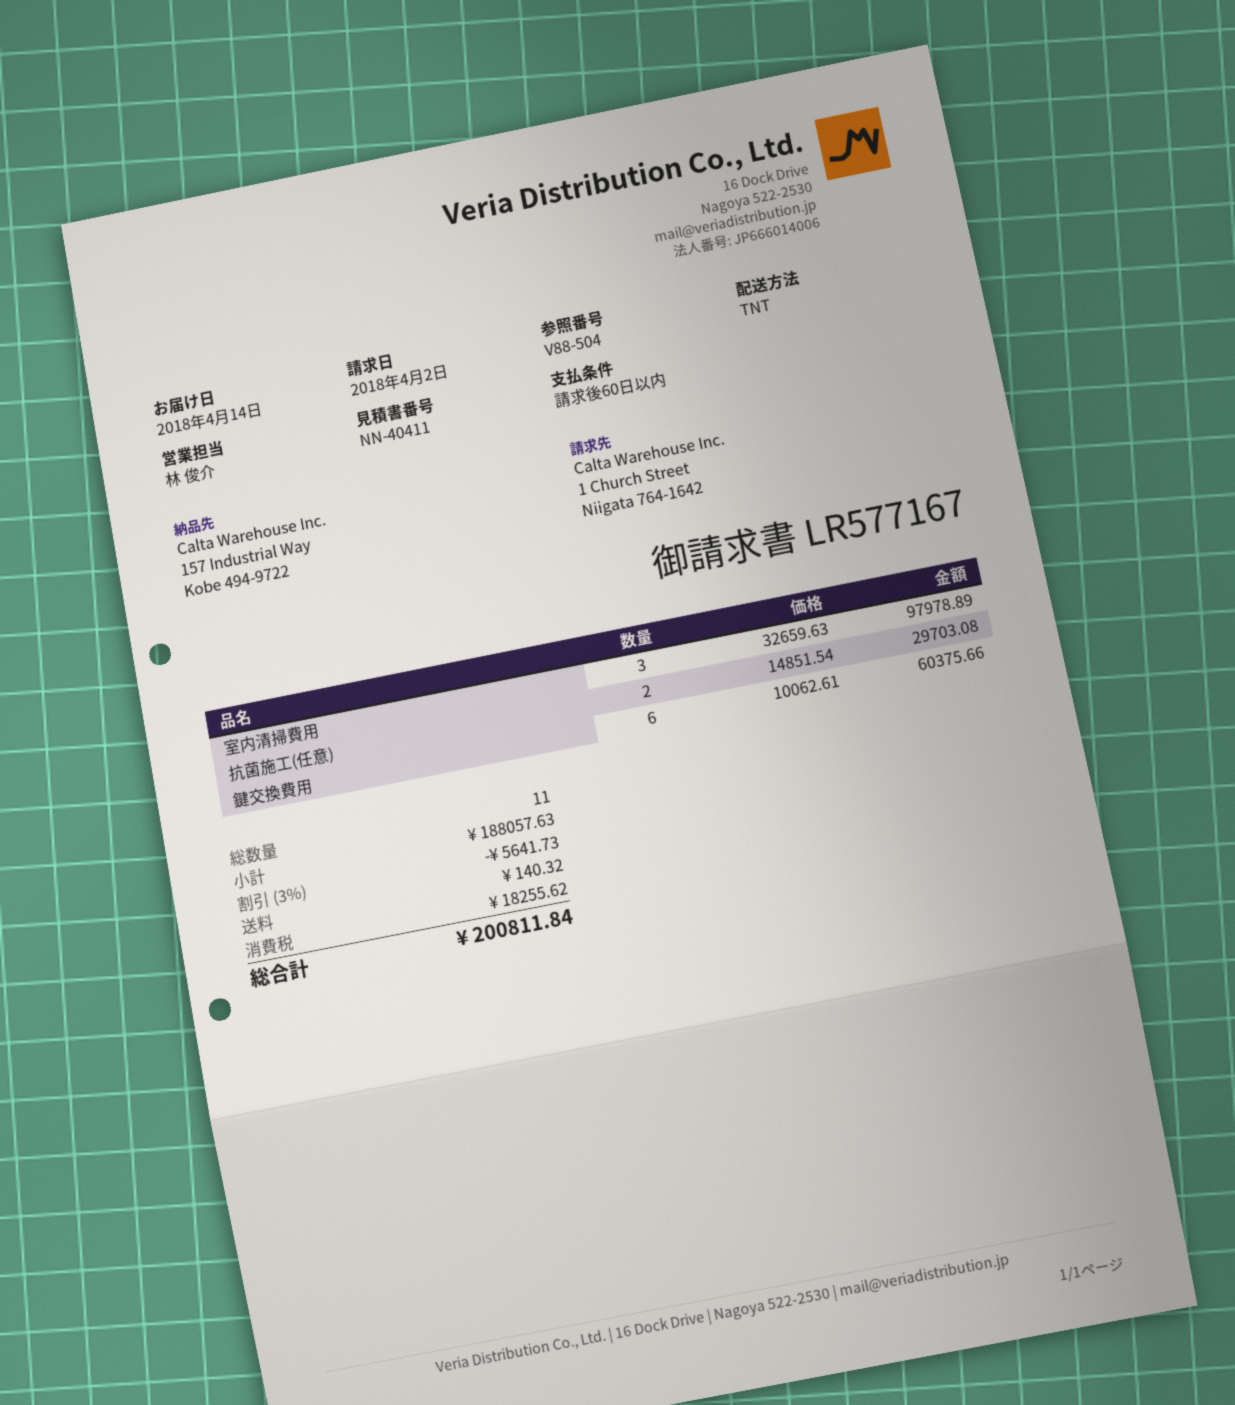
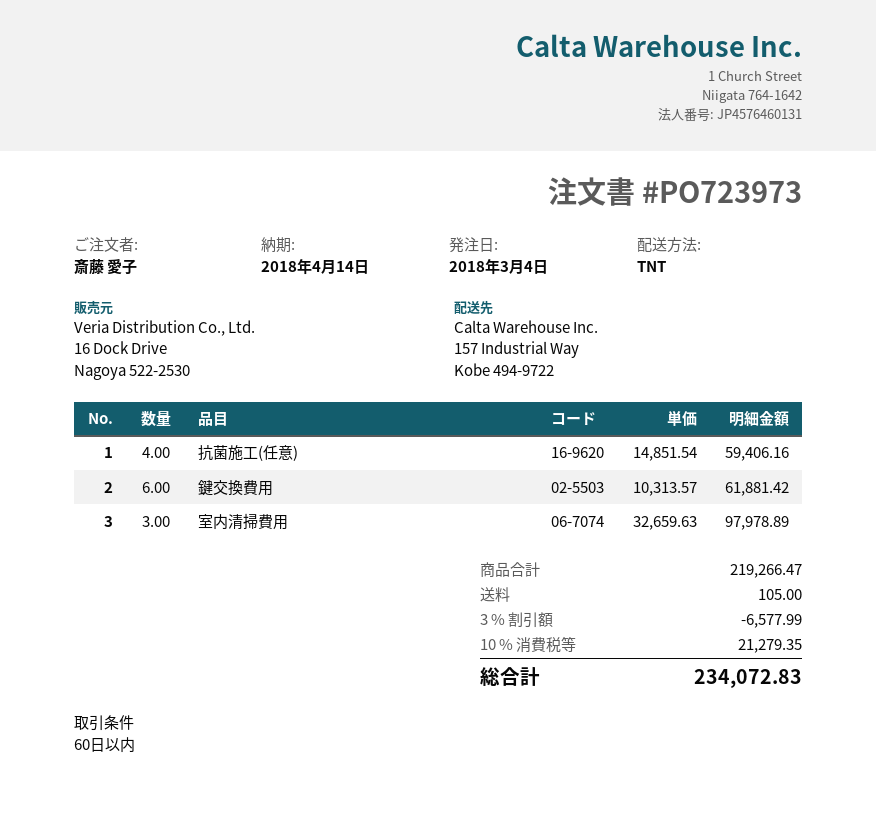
抗菌施工(任意): 2 x 14851.54 = 29703.08 -> 4 x 14851.54 = 59406.16
鍵交換費用: 6 x 10062.61 = 60375.66 -> 6 x 10313.57 = 61881.42
subtotal: 188057.63 -> 219266.47
discount: 3% = 5641.73 -> 3% = 6577.99
shipping: 140.32 -> 105.00
tax: 18255.62 -> 21279.35
total: 200811.84 -> 234072.83

